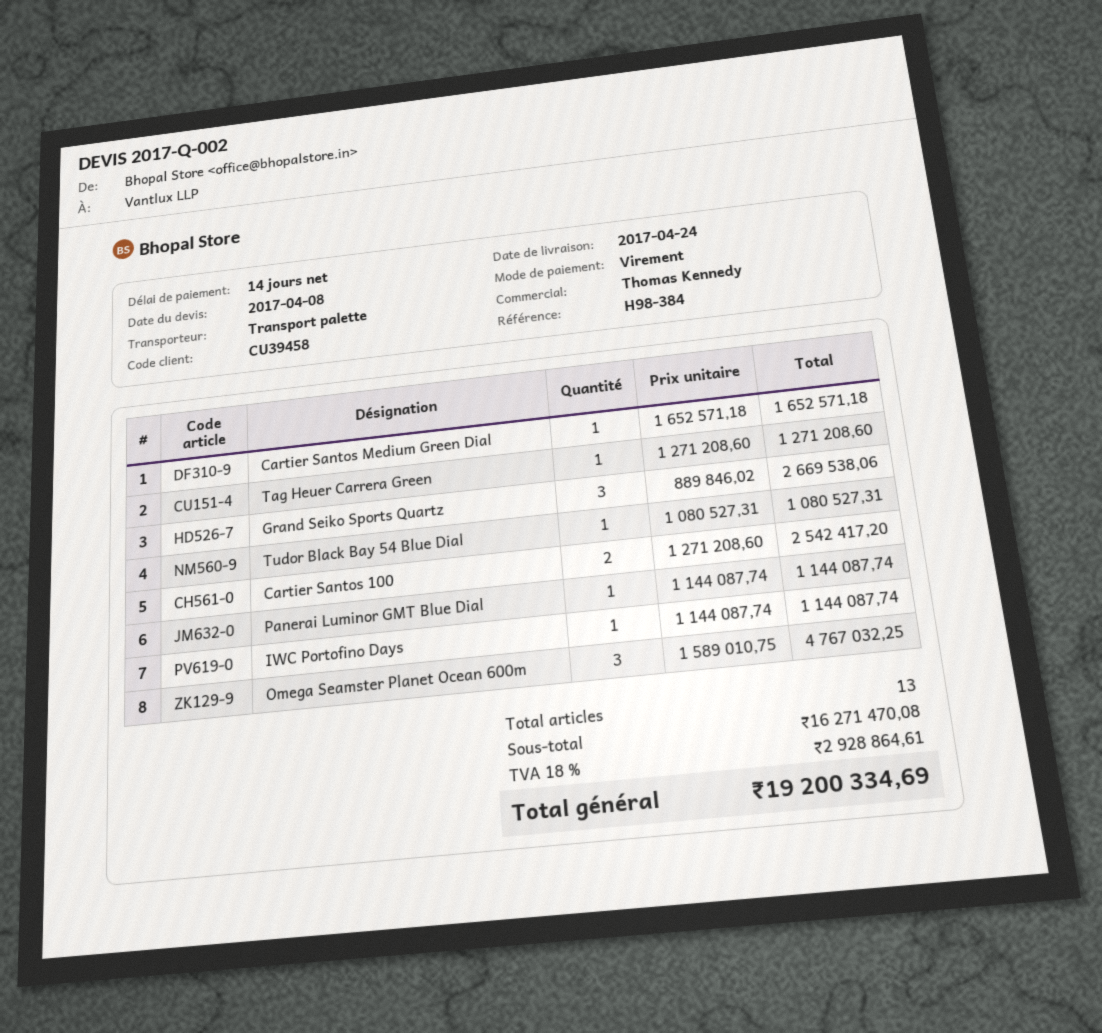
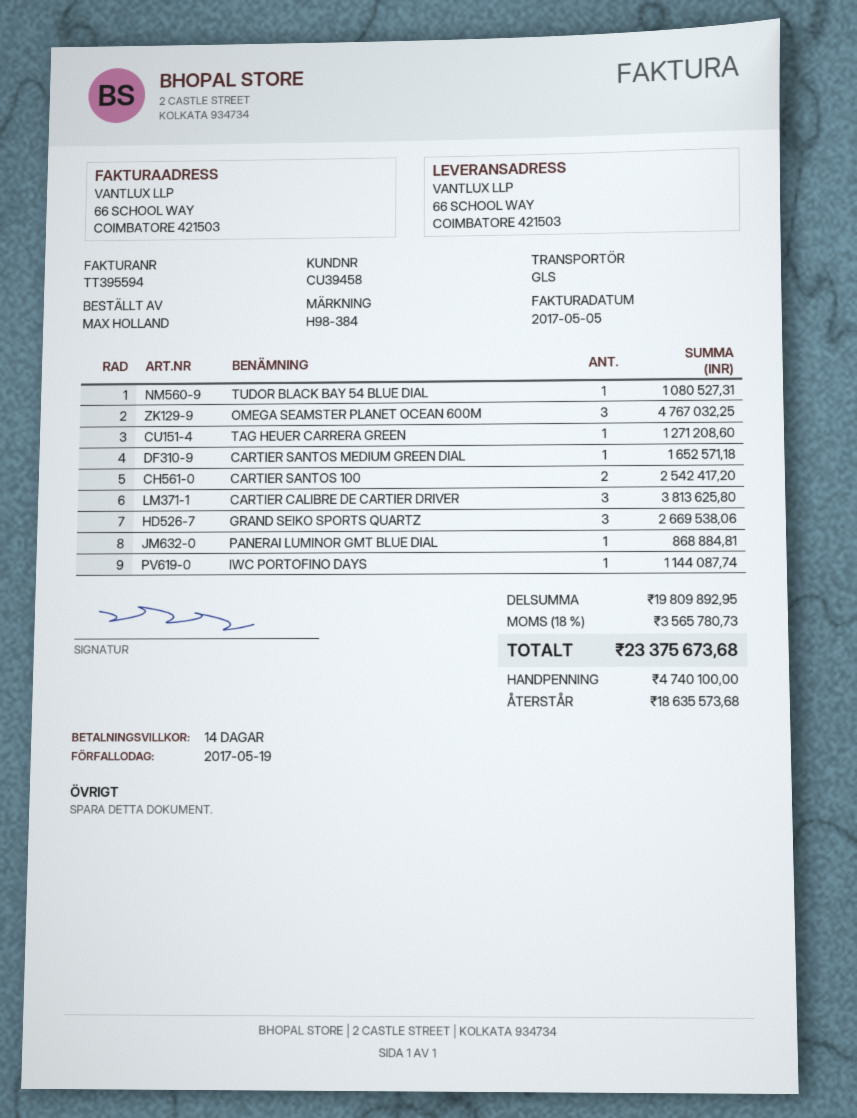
shipping method: pallet freight -> GLS
Panerai Luminor GMT Blue Dial: 1 for 1144087.74 -> 1 for 868884.81
CARTIER CALIBRE DE CARTIER DRIVER: none -> 3 for 3813625.80
subtotal: 16271470.08 -> 19809892.95
tax: 18% = 2928864.61 -> 18% = 3565780.73
total: 19200334.69 -> 23375673.68

